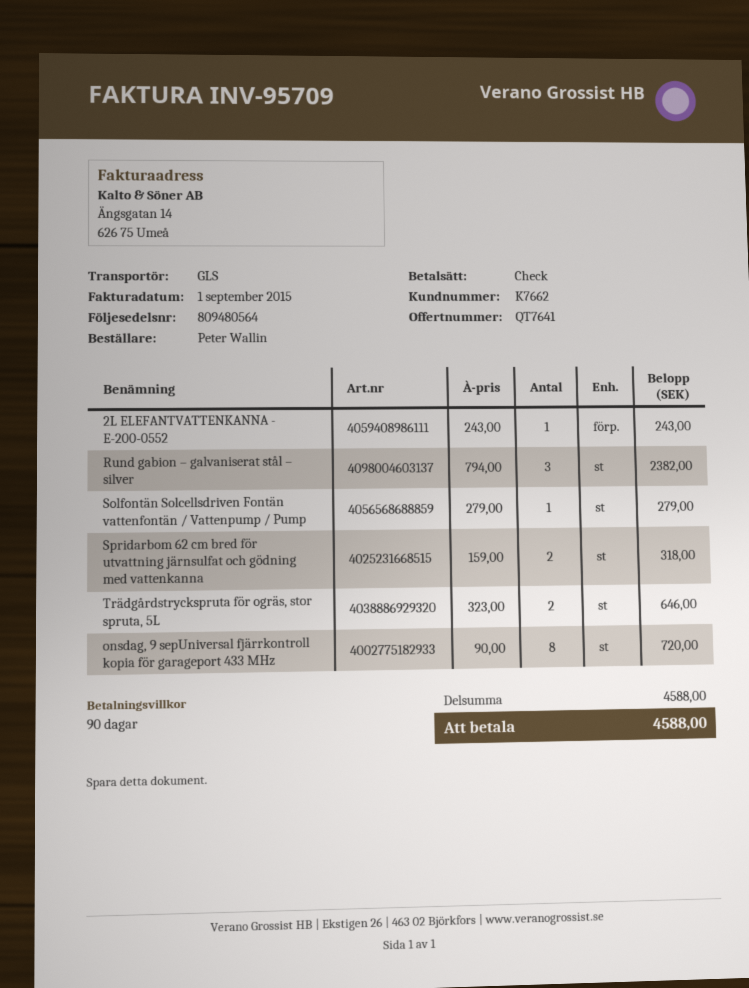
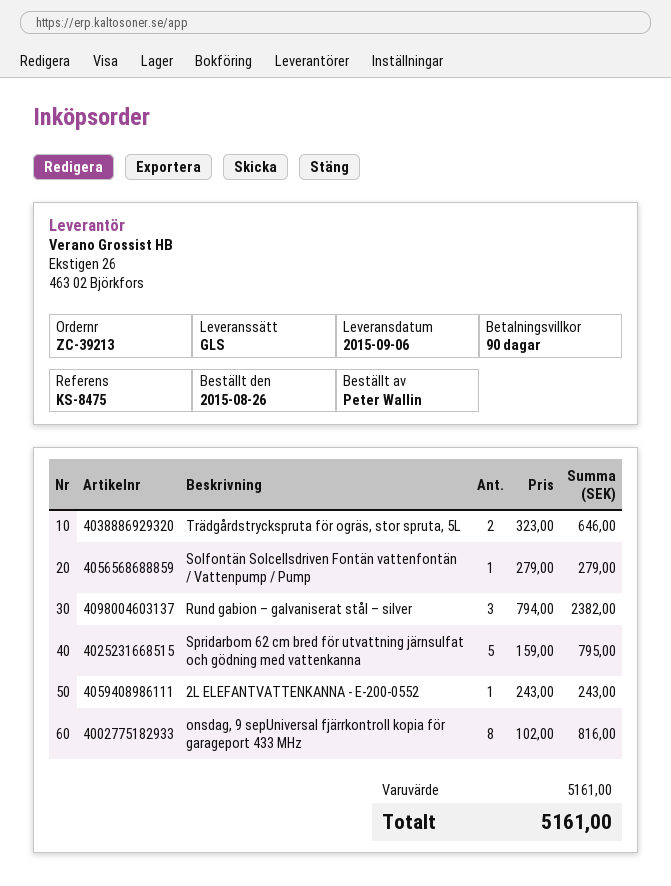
Spridarbom 62 cm bred för utvattning järnsulfat och gödning med vattenkanna: 2 x 159.00 = 318.00 -> 5 x 159.00 = 795.00
onsdag, 9 sepUniversal fjärrkontroll kopia för garageport 433 MHz: 8 x 90.00 = 720.00 -> 8 x 102.00 = 816.00
subtotal: 4588.00 -> 5161.00
total: 4588.00 -> 5161.00

